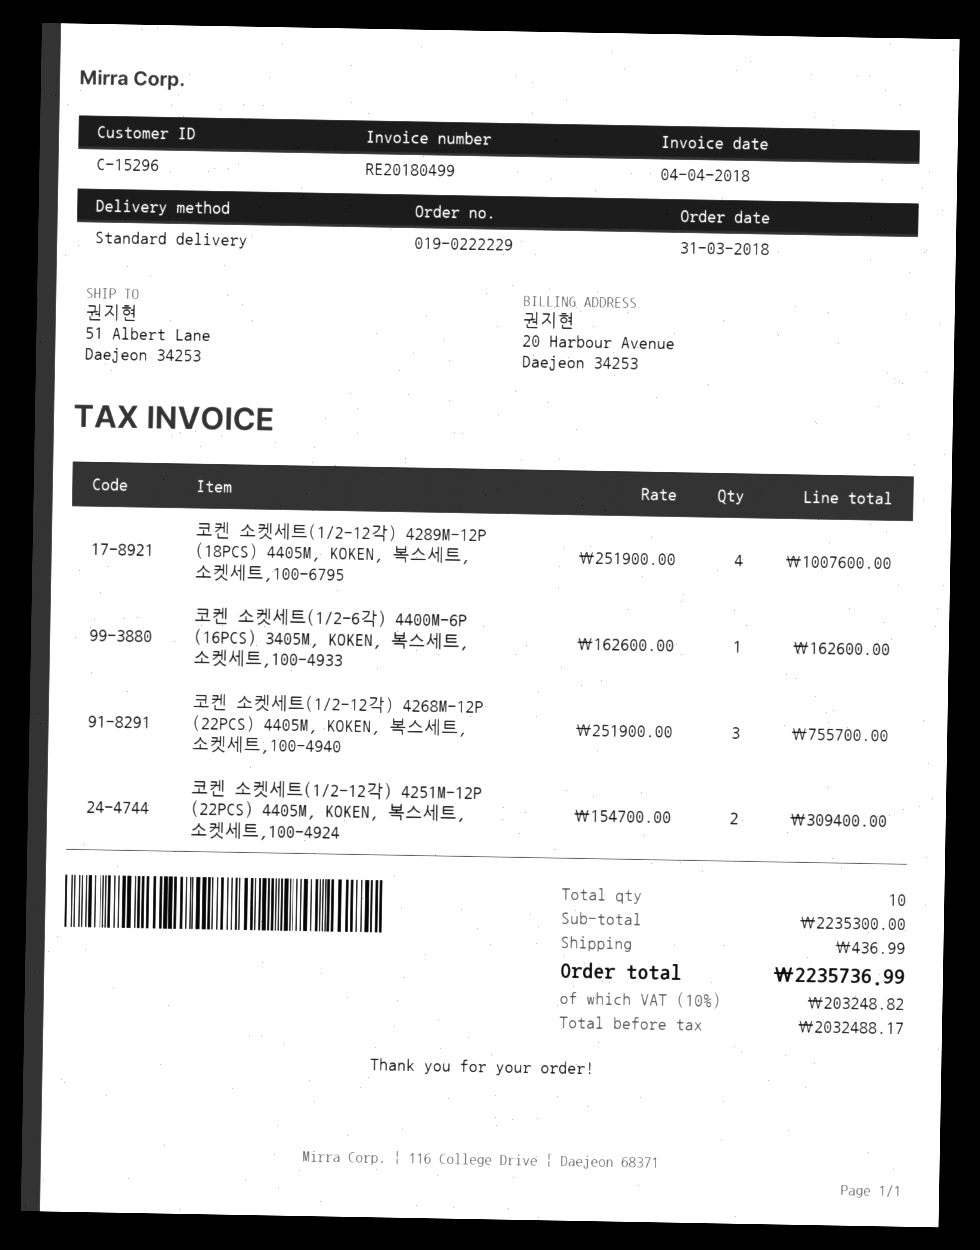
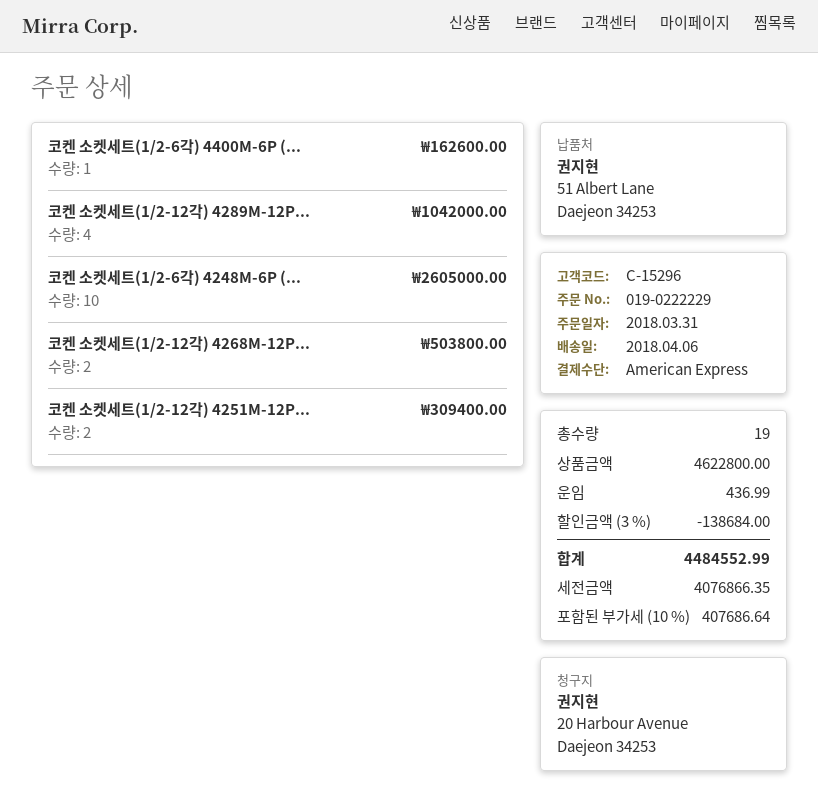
코켄 소켓세트(1/2-12각) 4289M-12P (18PCS) 4405M, KOKEN, 복스세트, 소켓세트,100-6795: 4 for 1007600.00 -> 4 for 1042000.00
코켄 소켓세트(1/2-12각) 4268M-12P (22PCS) 4405M, KOKEN, 복스세트, 소켓세트,100-4940: 3 for 755700.00 -> 2 for 503800.00
코켄 소켓세트(1/2-6각) 4248M-6P (...: none -> 10 for 2605000.00
total quantity: 10 -> 19
subtotal: 2235300.00 -> 4622800.00
discount: none -> 3% = 138684.00
net: 2032488.17 -> 4076866.35
tax: 10% = 203248.82 -> 10% = 407686.64
total: 2235736.99 -> 4484552.99

